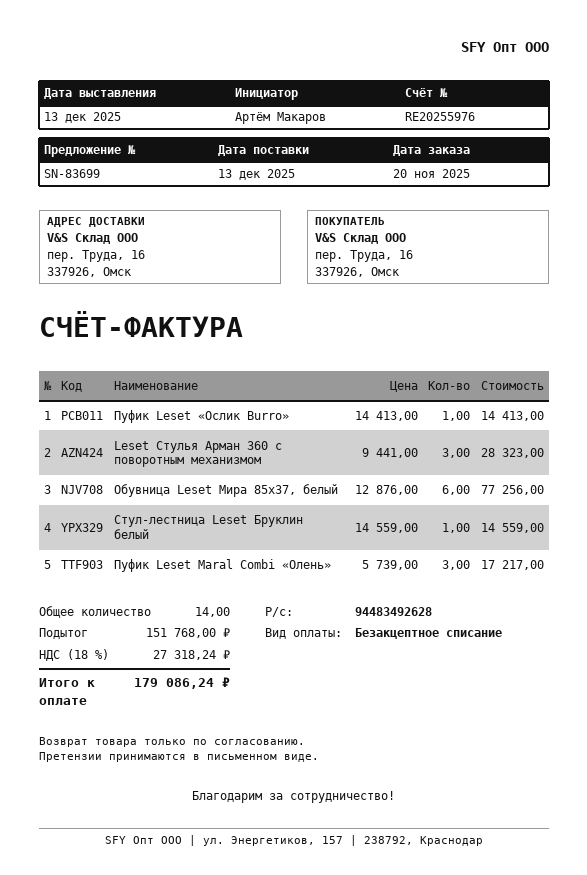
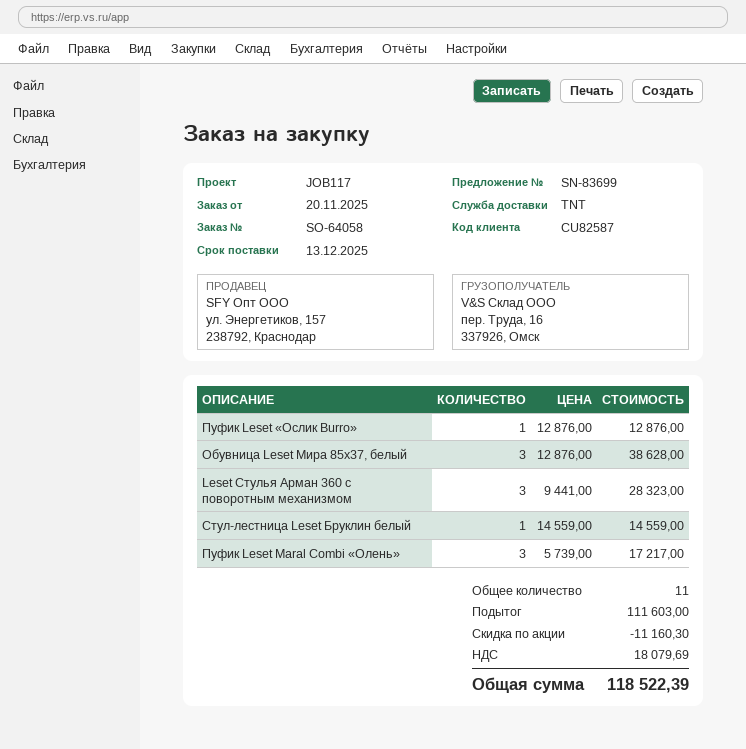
Пуфик Leset «Ослик Burro»: 1 x 14413.00 = 14413.00 -> 1 x 12876.00 = 12876.00
Обувница Leset Мира 85х37, белый: 6 x 12876.00 = 77256.00 -> 3 x 12876.00 = 38628.00
total quantity: 14 -> 11
subtotal: 151768.00 -> 111603.00
discount: none -> 11160.30
tax: 27318.24 -> 18079.69
total: 179086.24 -> 118522.39

